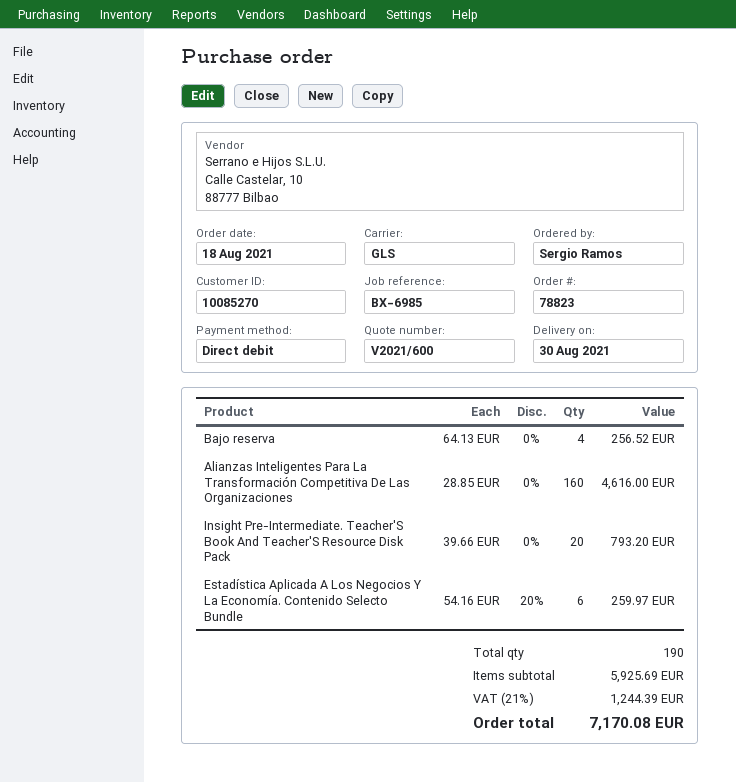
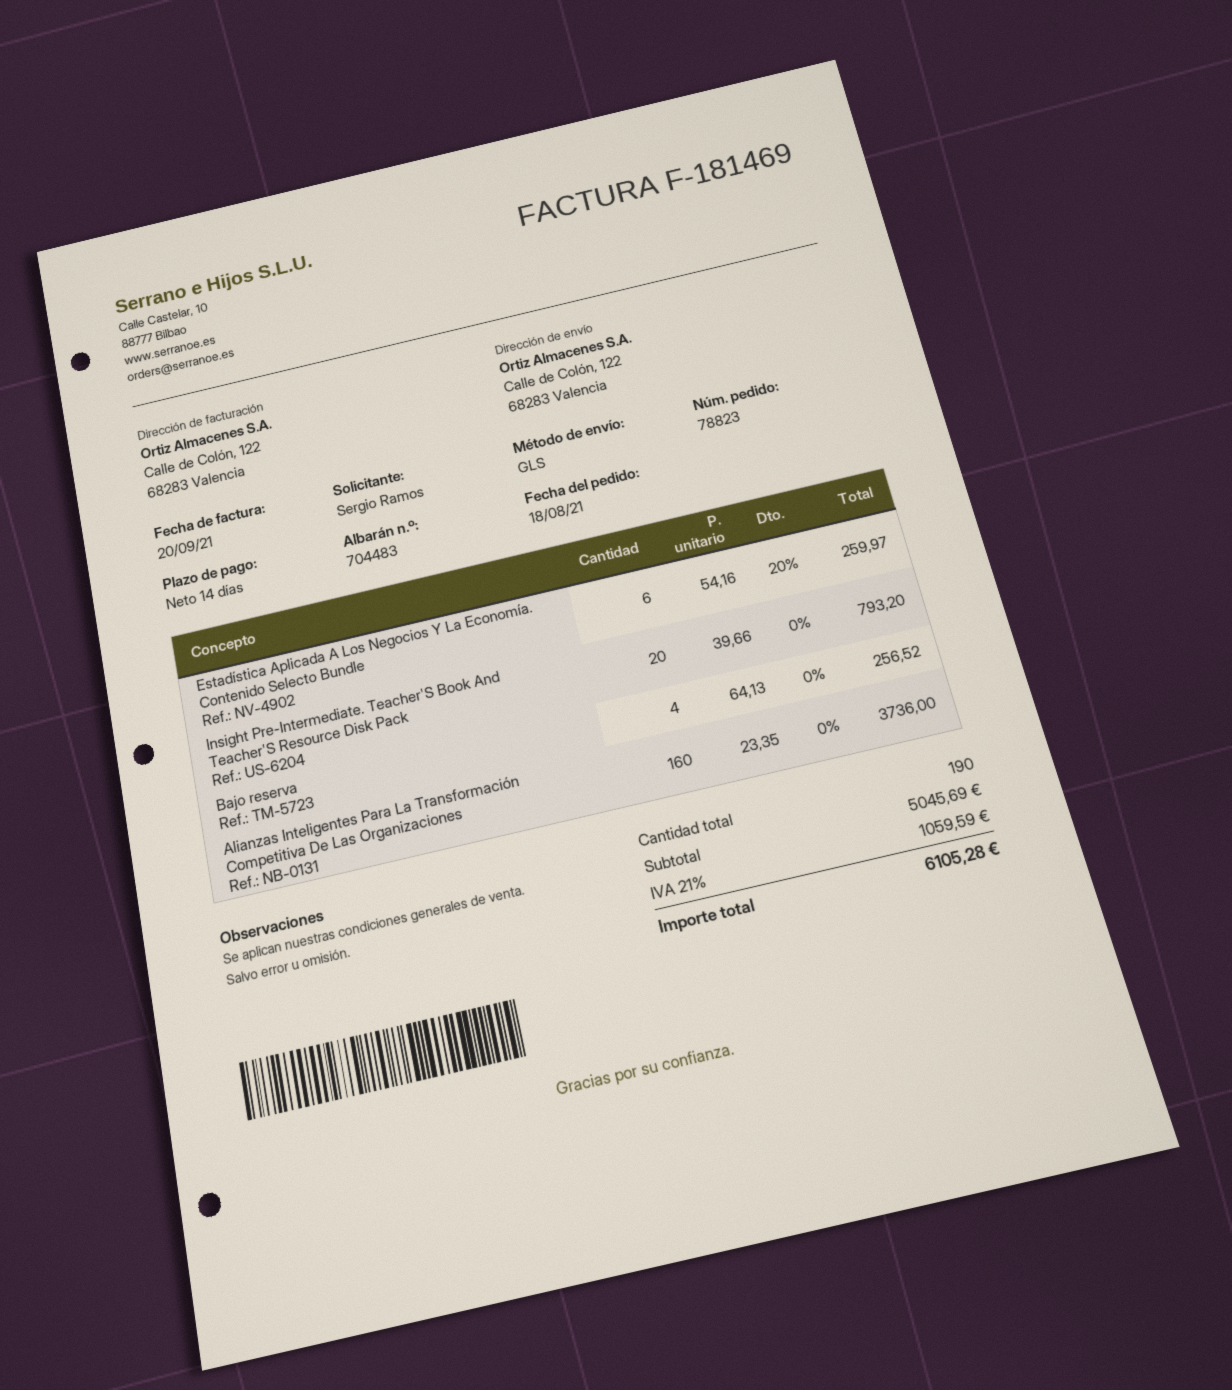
Alianzas Inteligentes Para La Transformación Competitiva De Las Organizaciones: 160 x 28.85 = 4616.00 -> 160 x 23.35 = 3736.00
subtotal: 5925.69 -> 5045.69
tax: 21% = 1244.39 -> 21% = 1059.59
total: 7170.08 -> 6105.28

